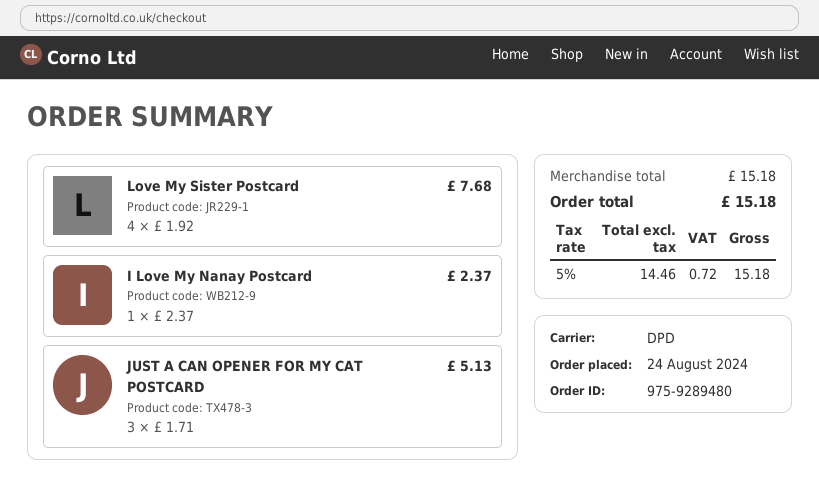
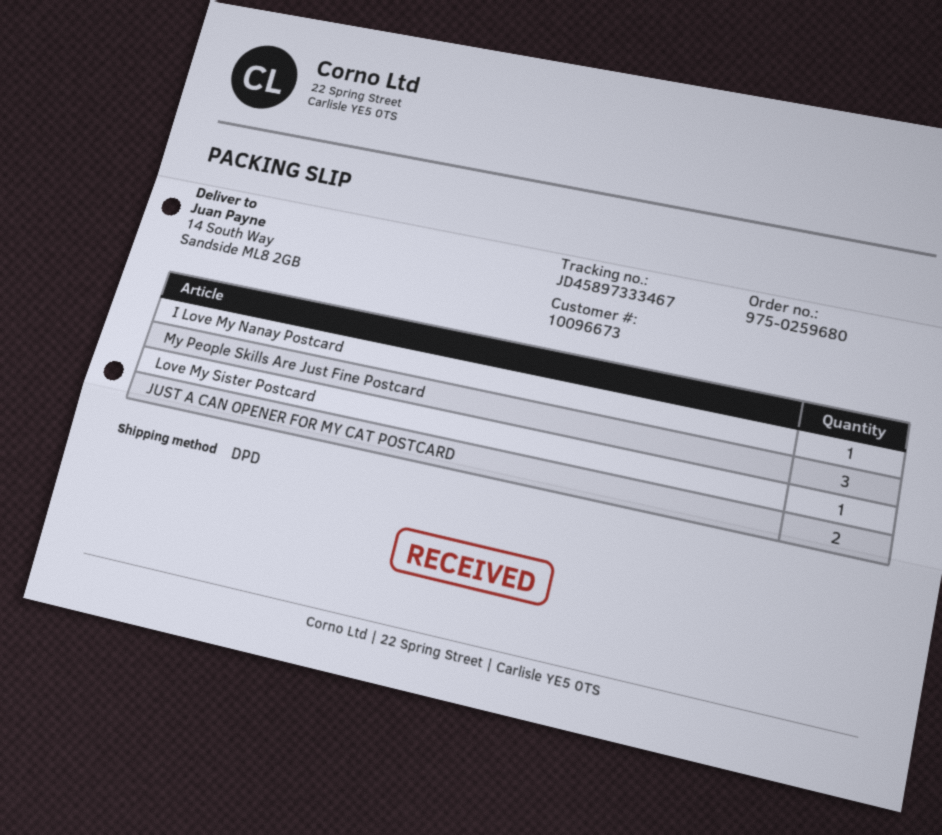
order number: 975-9289480 -> 975-0259680
Love My Sister Postcard: 4 -> 1
JUST A CAN OPENER FOR MY CAT POSTCARD: 3 -> 2
My People Skills Are Just Fine Postcard: none -> 3

